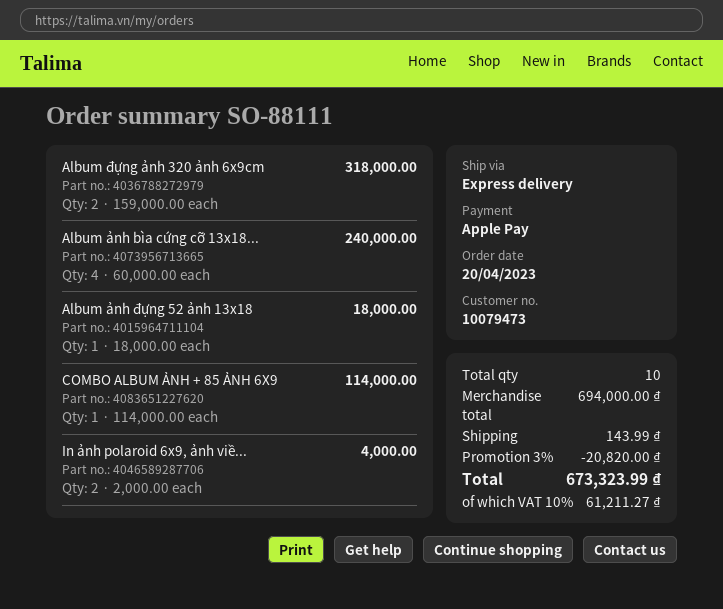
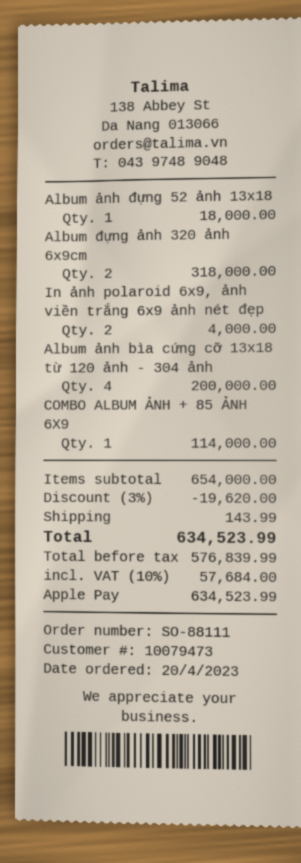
Album ảnh bìa cứng cỡ 13x18...: 4 for 240000.00 -> 4 for 200000.00
subtotal: 694000.00 -> 654000.00
discount: 3% = 20820.00 -> 3% = 19620.00
tax: 10% = 61211.27 -> 10% = 57684.00
total: 673323.99 -> 634523.99

